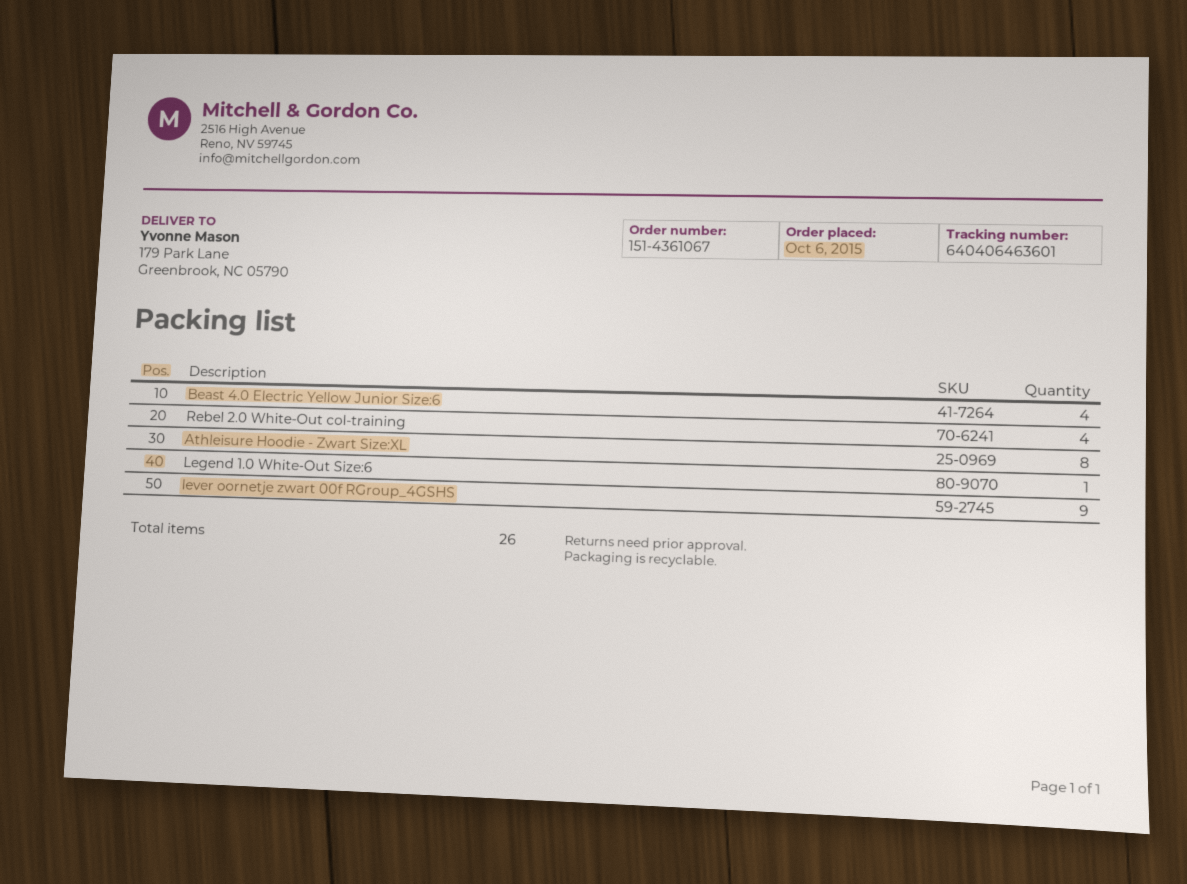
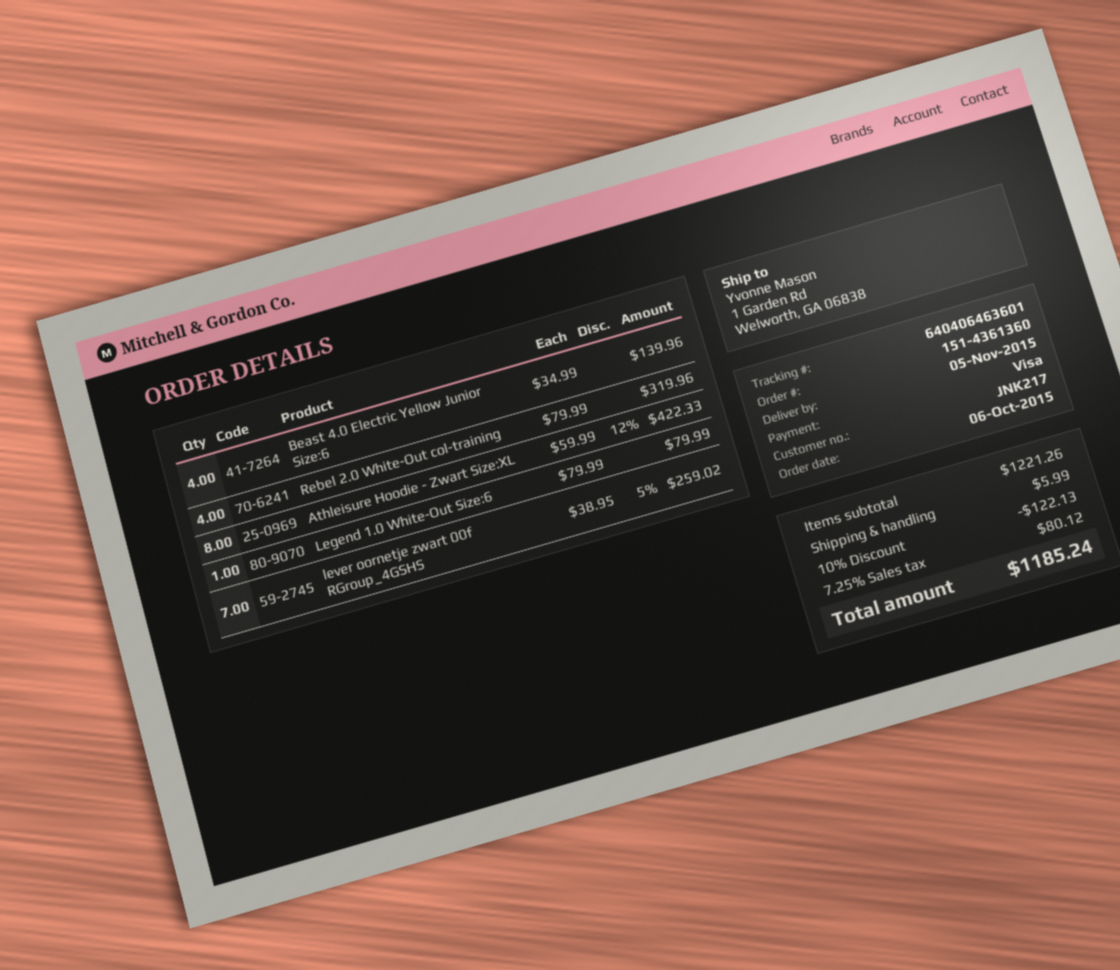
order number: 151-4361067 -> 151-4361360
ship to: 179 Park Lane, Greenbrook, NC 05790 -> 1 Garden Rd, Welworth, GA 06838
lever oornetje zwart 00f RGroup_4GSHS: 9 -> 7

